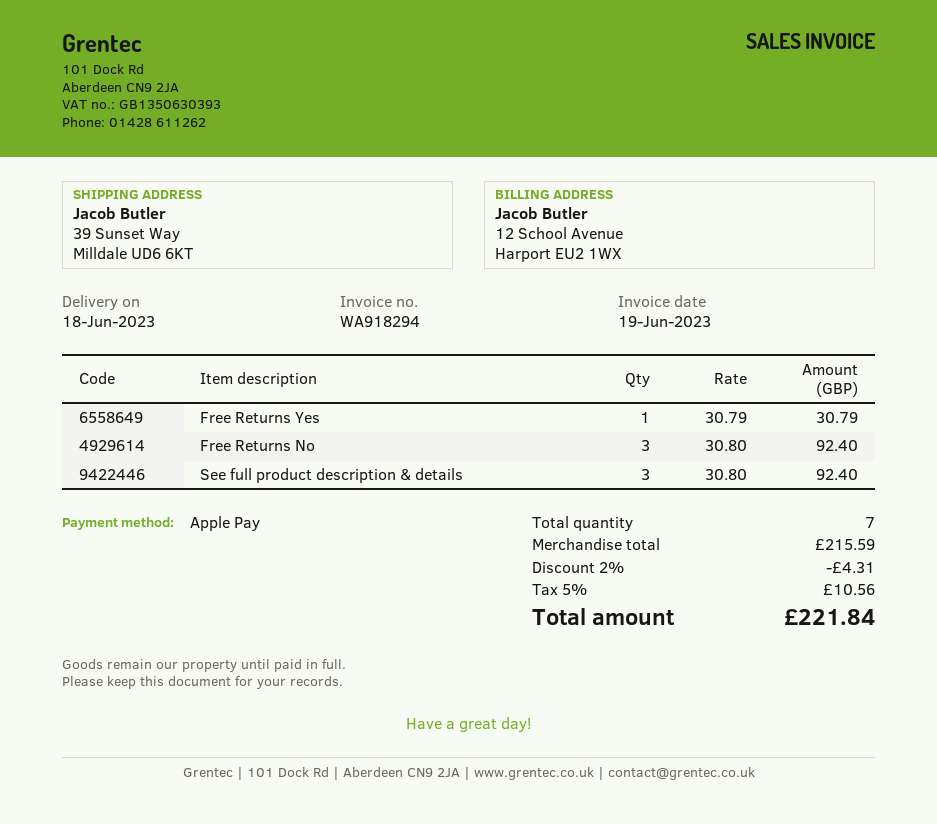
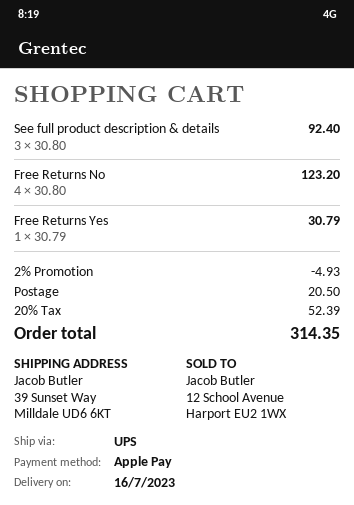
delivery date: 2023-06-18 -> 2023-07-16
Free Returns No: 3 x 30.80 = 92.40 -> 4 x 30.80 = 123.20
discount: 2% = 4.31 -> 2% = 4.93
shipping: none -> 20.50
tax: 5% = 10.56 -> 20% = 52.39
total: 221.84 -> 314.35

